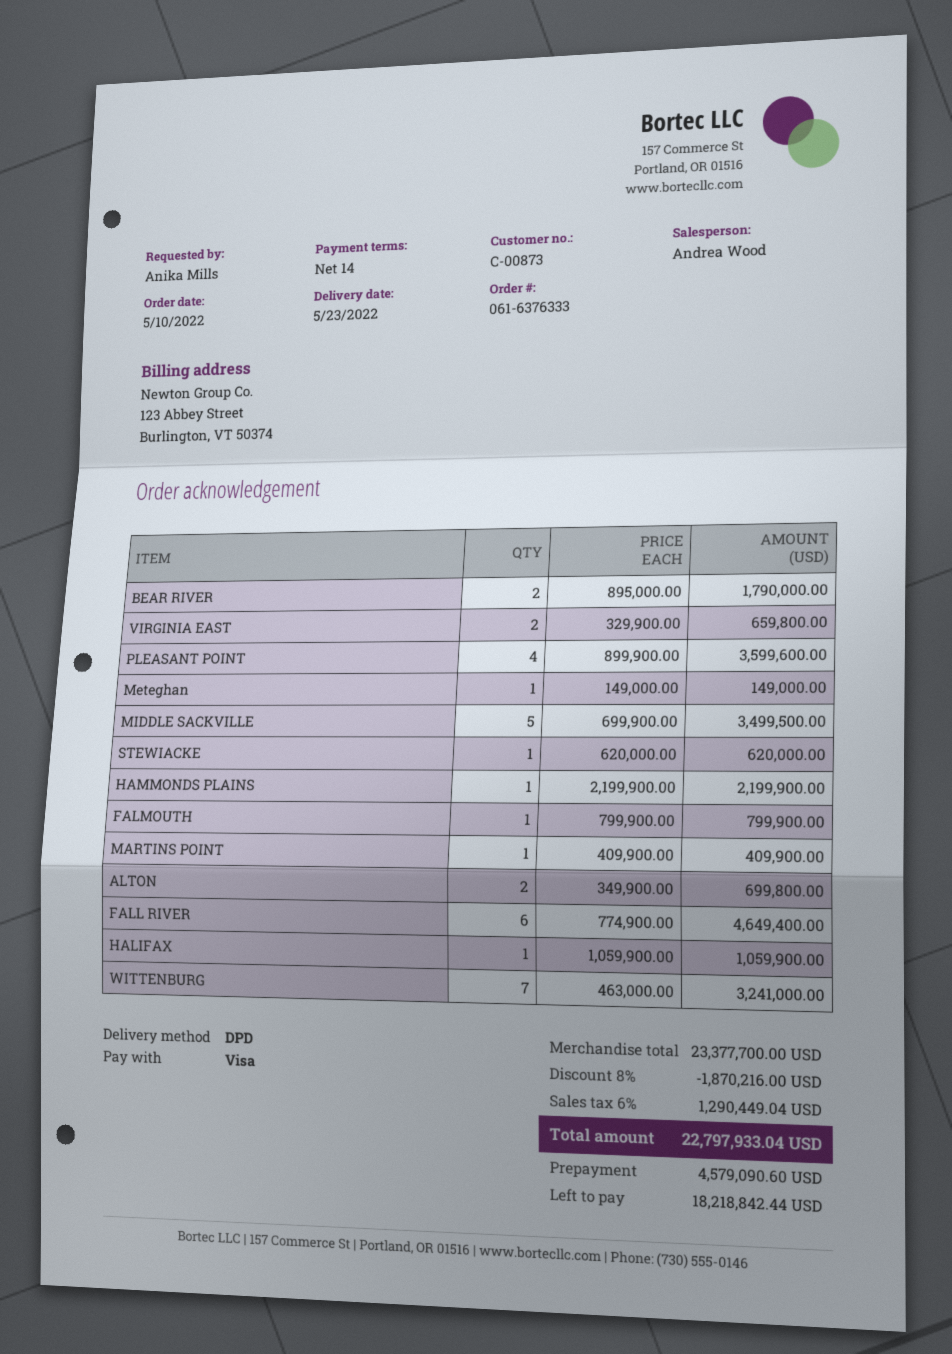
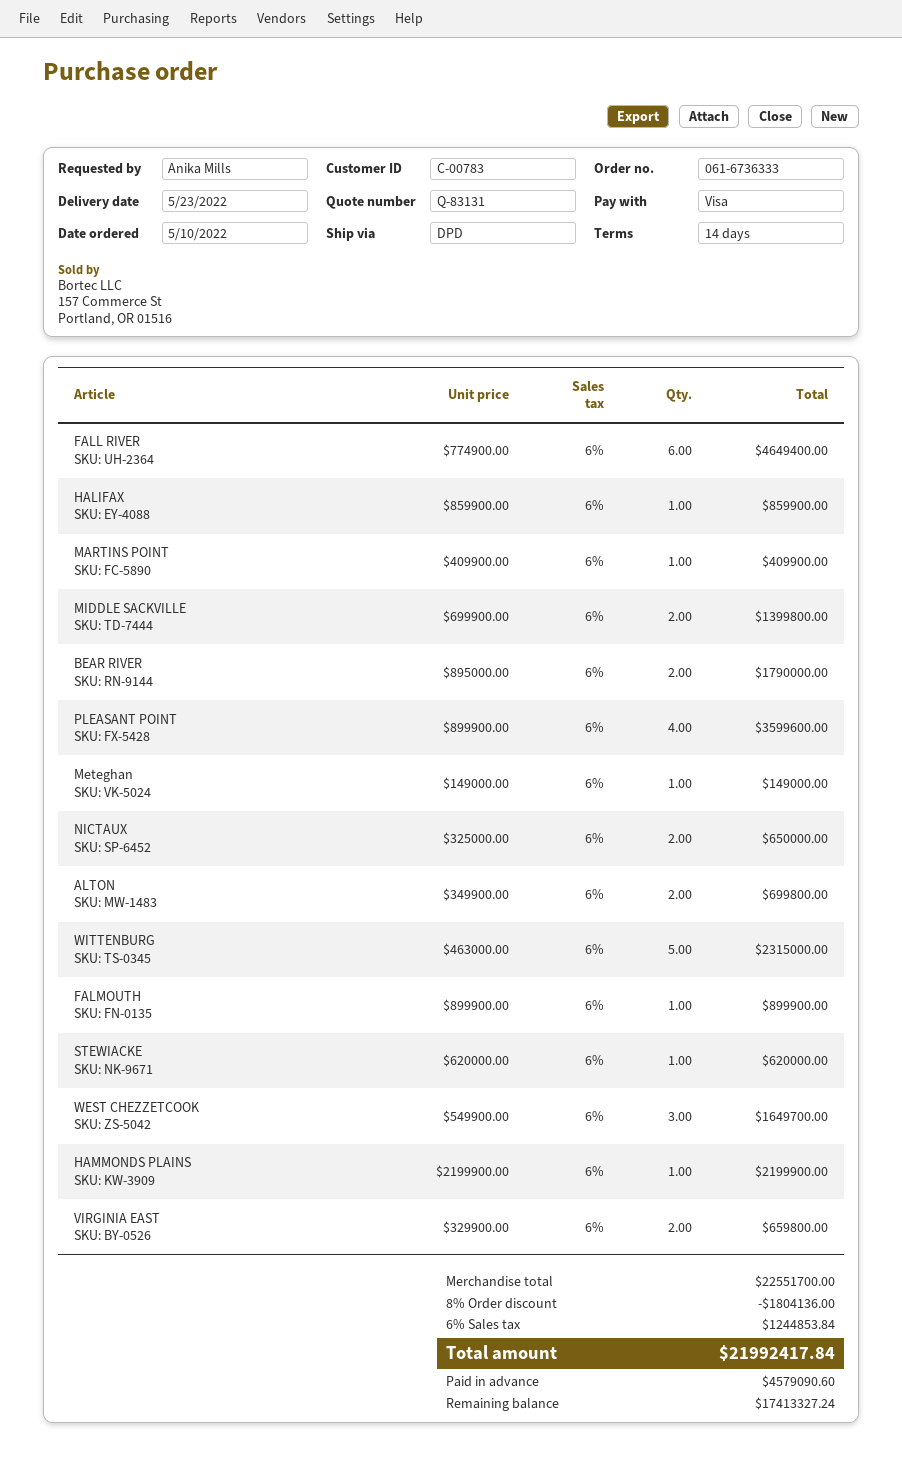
order number: 061-6376333 -> 061-6736333
customer number: C-00873 -> C-00783
MIDDLE SACKVILLE: 5 x 699900.00 = 3499500.00 -> 2 x 699900.00 = 1399800.00
FALMOUTH: 1 x 799900.00 = 799900.00 -> 1 x 899900.00 = 899900.00
HALIFAX: 1 x 1059900.00 = 1059900.00 -> 1 x 859900.00 = 859900.00
WITTENBURG: 7 x 463000.00 = 3241000.00 -> 5 x 463000.00 = 2315000.00
NICTAUX: none -> 2 x 325000.00 = 650000.00
WEST CHEZZETCOOK: none -> 3 x 549900.00 = 1649700.00
subtotal: 23377700.00 -> 22551700.00
discount: 8% = 1870216.00 -> 8% = 1804136.00
tax: 6% = 1290449.04 -> 6% = 1244853.84
total: 22797933.04 -> 21992417.84
balance: 18218842.44 -> 17413327.24

